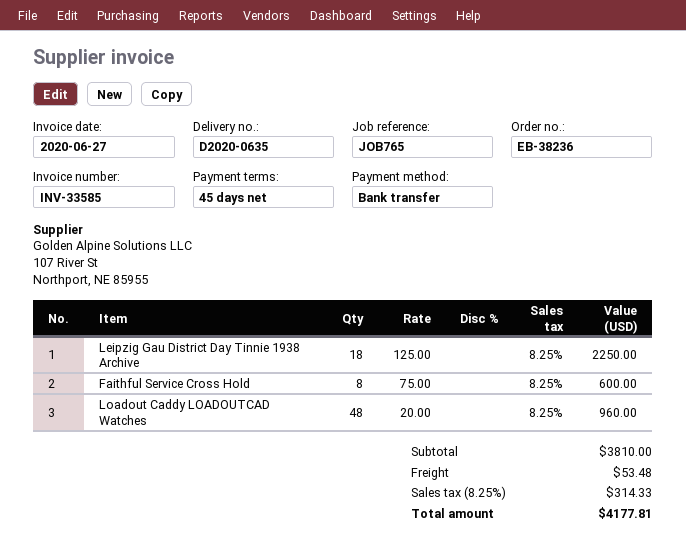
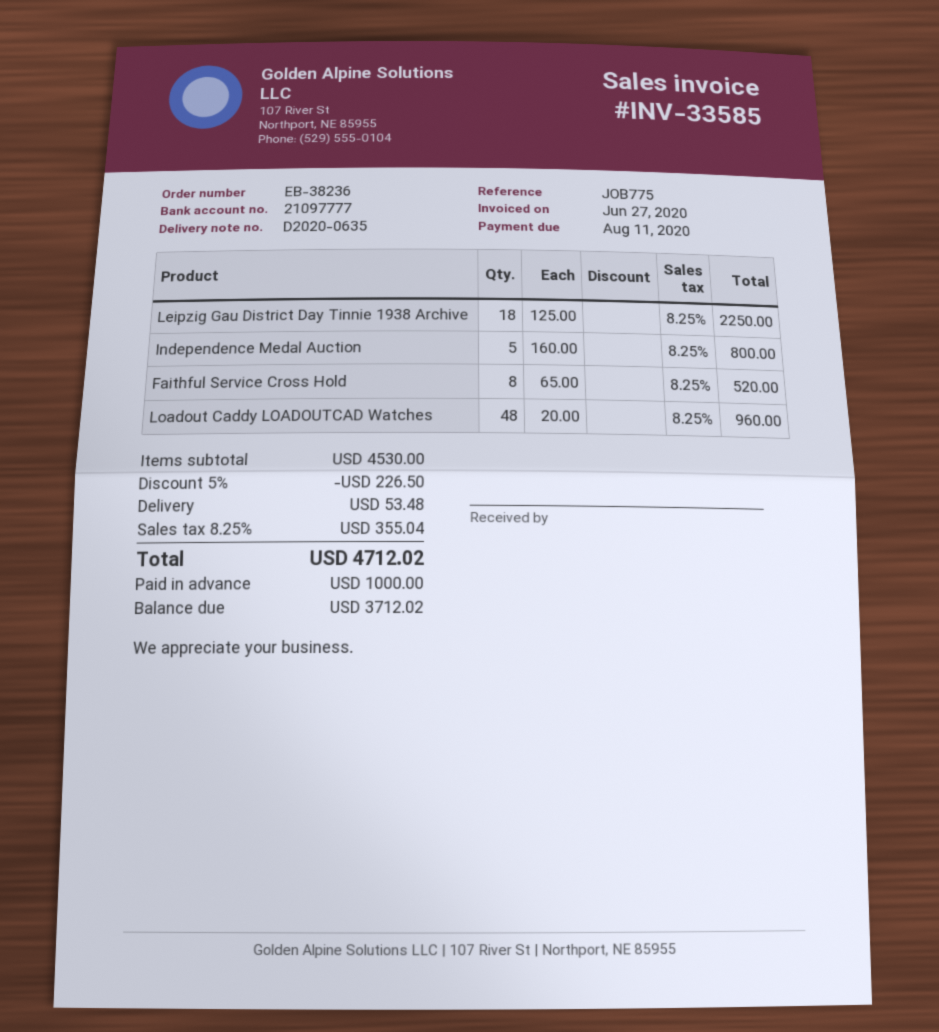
reference: JOB765 -> JOB775
Faithful Service Cross Hold: 8 x 75.00 = 600.00 -> 8 x 65.00 = 520.00
Independence Medal Auction: none -> 5 x 160.00 = 800.00
subtotal: 3810.00 -> 4530.00
discount: none -> 5% = 226.50
tax: 8.25% = 314.33 -> 8.25% = 355.04
total: 4177.81 -> 4712.02

